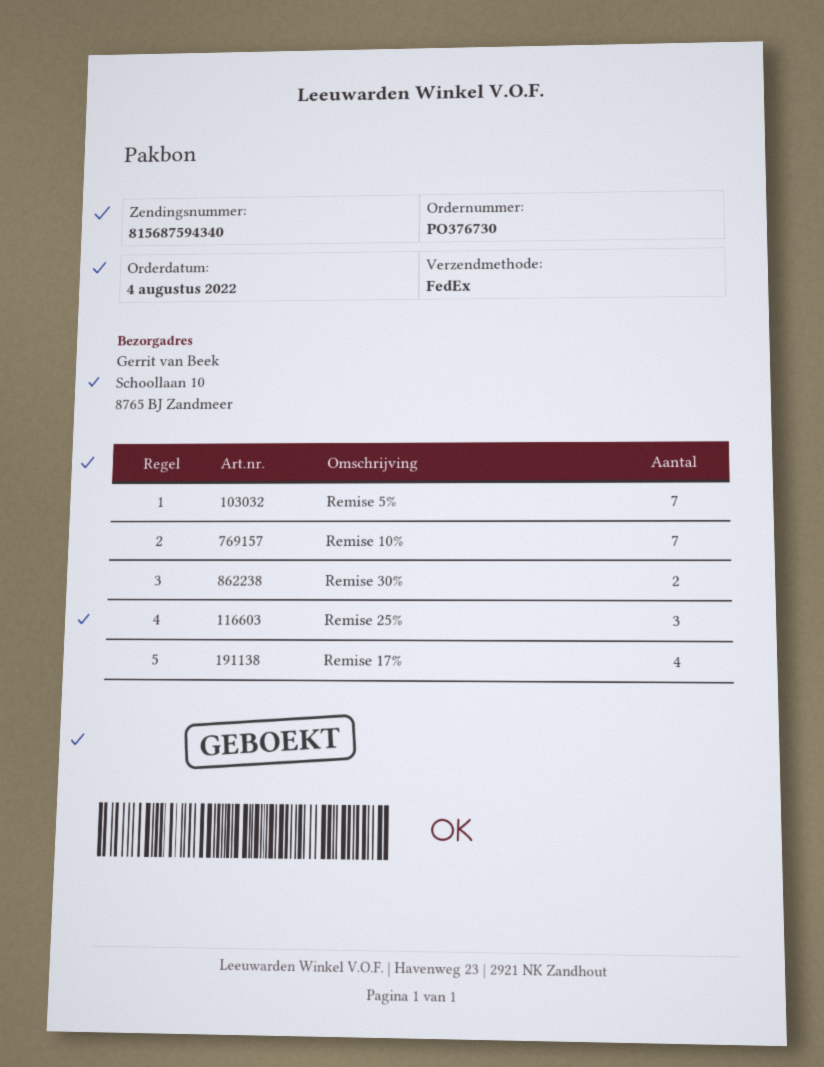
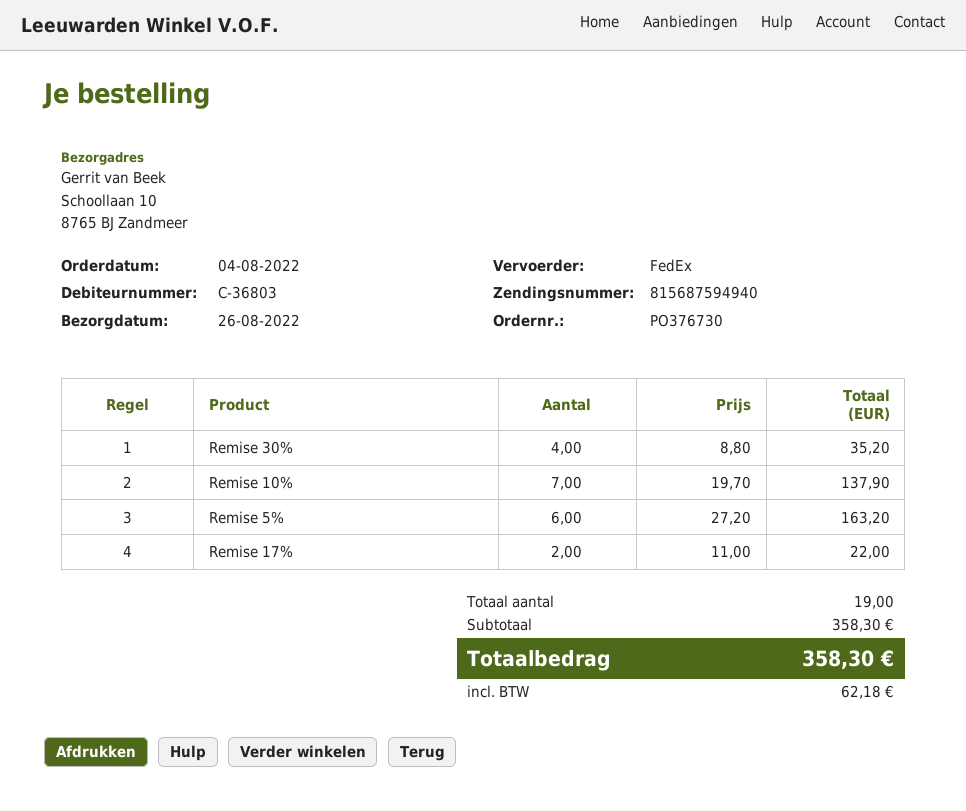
tracking number: 815687594340 -> 815687594940
Remise 5%: 7 -> 6
Remise 30%: 2 -> 4
Remise 25%: 3 -> none
Remise 17%: 4 -> 2

